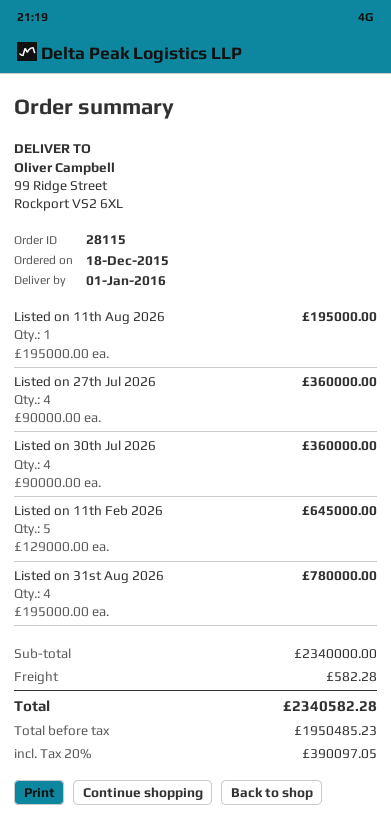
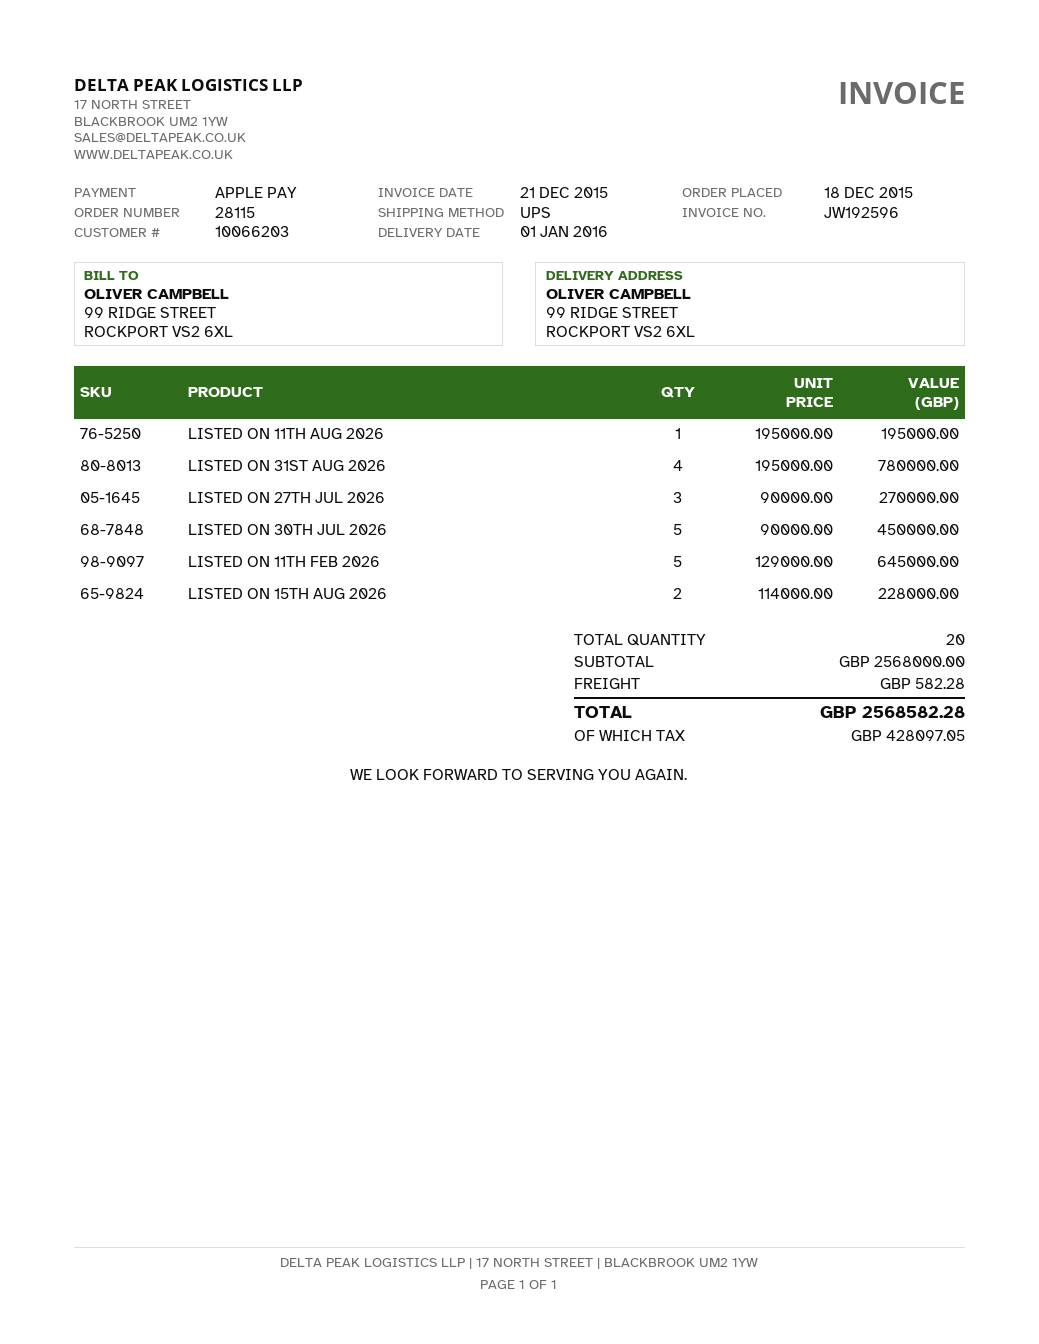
Listed on 27th Jul 2026: 4 x 90000.00 = 360000.00 -> 3 x 90000.00 = 270000.00
Listed on 30th Jul 2026: 4 x 90000.00 = 360000.00 -> 5 x 90000.00 = 450000.00
LISTED ON 15TH AUG 2026: none -> 2 x 114000.00 = 228000.00
subtotal: 2340000.00 -> 2568000.00
tax: 390097.05 -> 428097.05
total: 2340582.28 -> 2568582.28

